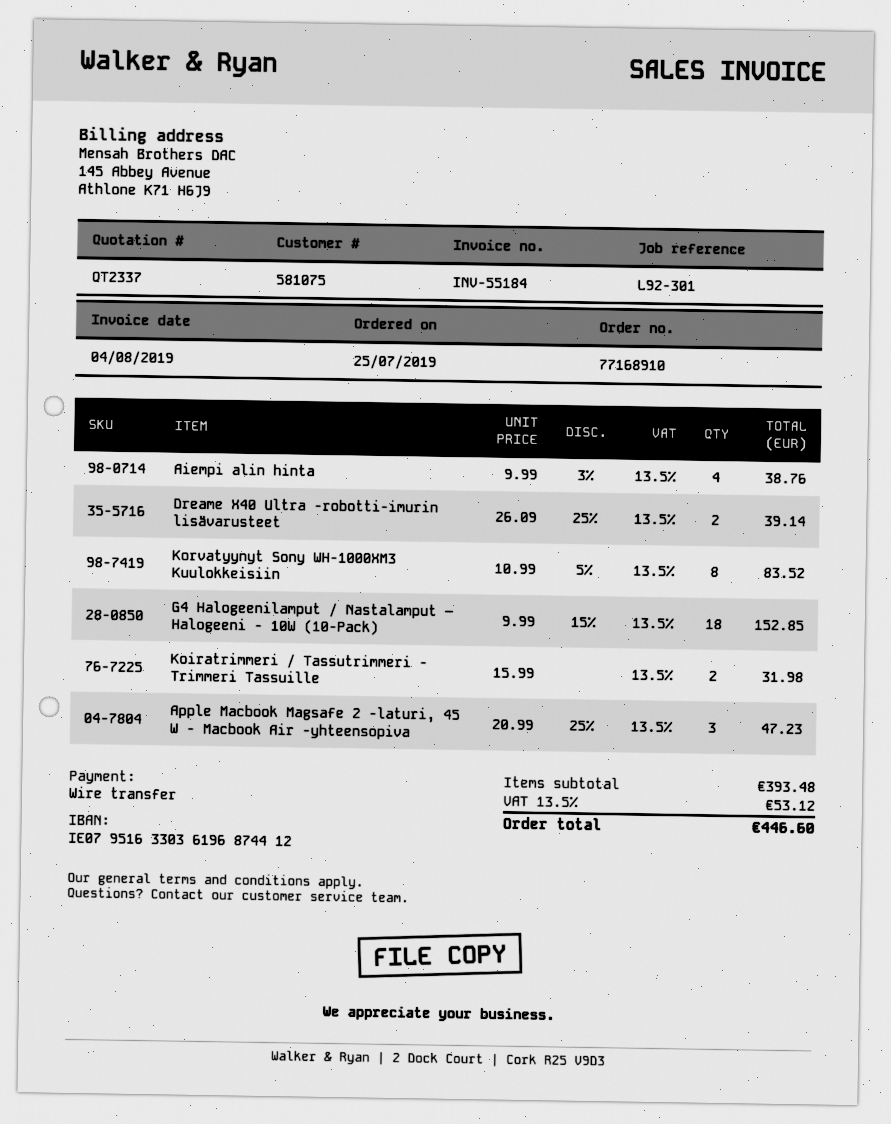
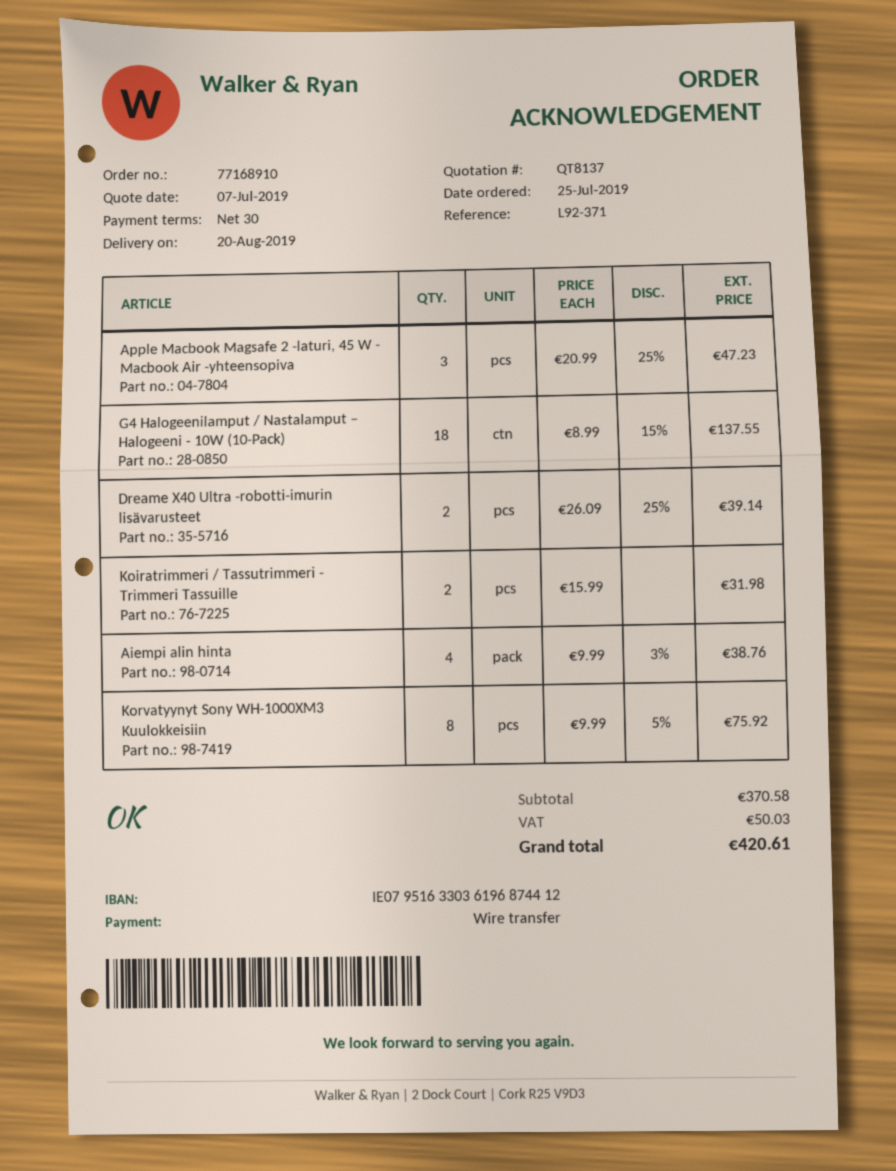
quote number: QT2337 -> QT8137
reference: L92-301 -> L92-371
Korvatyynyt Sony WH-1000XM3 Kuulokkeisiin: 8 x 10.99 - 5% = 83.52 -> 8 x 9.99 - 5% = 75.92
G4 Halogeenilamput / Nastalamput – Halogeeni - 10W (10-Pack): 18 x 9.99 - 15% = 152.85 -> 18 x 8.99 - 15% = 137.55
subtotal: 393.48 -> 370.58
tax: 53.12 -> 50.03
total: 446.60 -> 420.61

